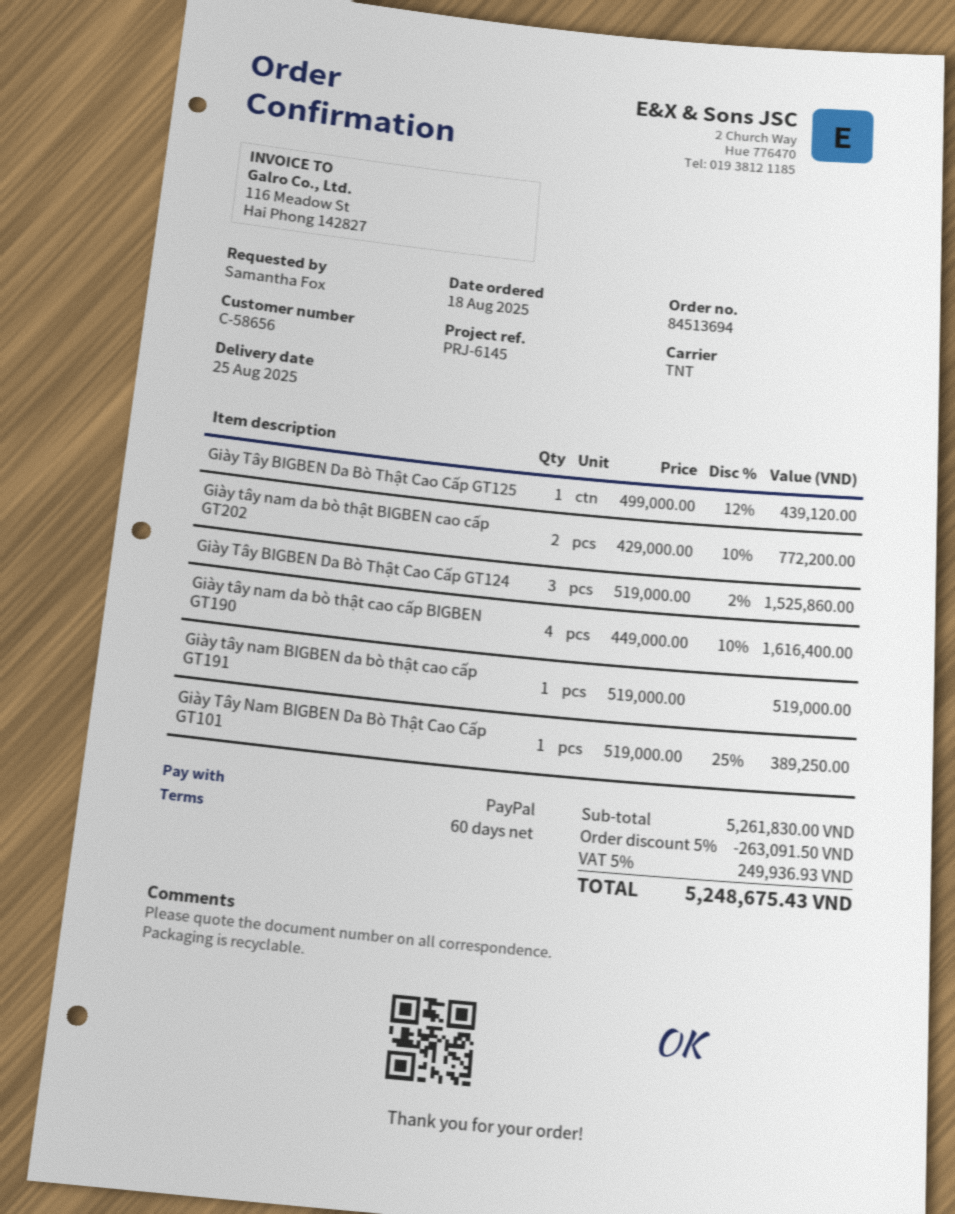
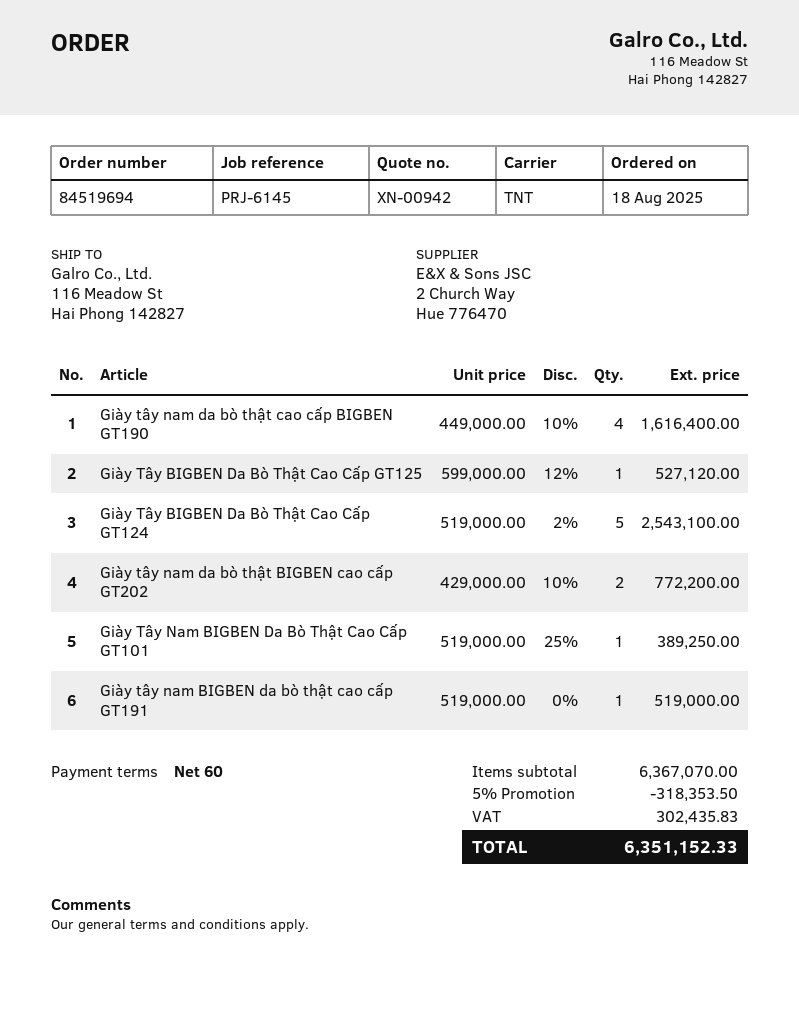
order number: 84513694 -> 84519694
Giày Tây BIGBEN Da Bò Thật Cao Cấp GT125: 1 x 499000.00 - 12% = 439120.00 -> 1 x 599000.00 - 12% = 527120.00
Giày Tây BIGBEN Da Bò Thật Cao Cấp GT124: 3 x 519000.00 - 2% = 1525860.00 -> 5 x 519000.00 - 2% = 2543100.00
subtotal: 5261830.00 -> 6367070.00
discount: 5% = 263091.50 -> 5% = 318353.50
tax: 249936.93 -> 302435.83
total: 5248675.43 -> 6351152.33

